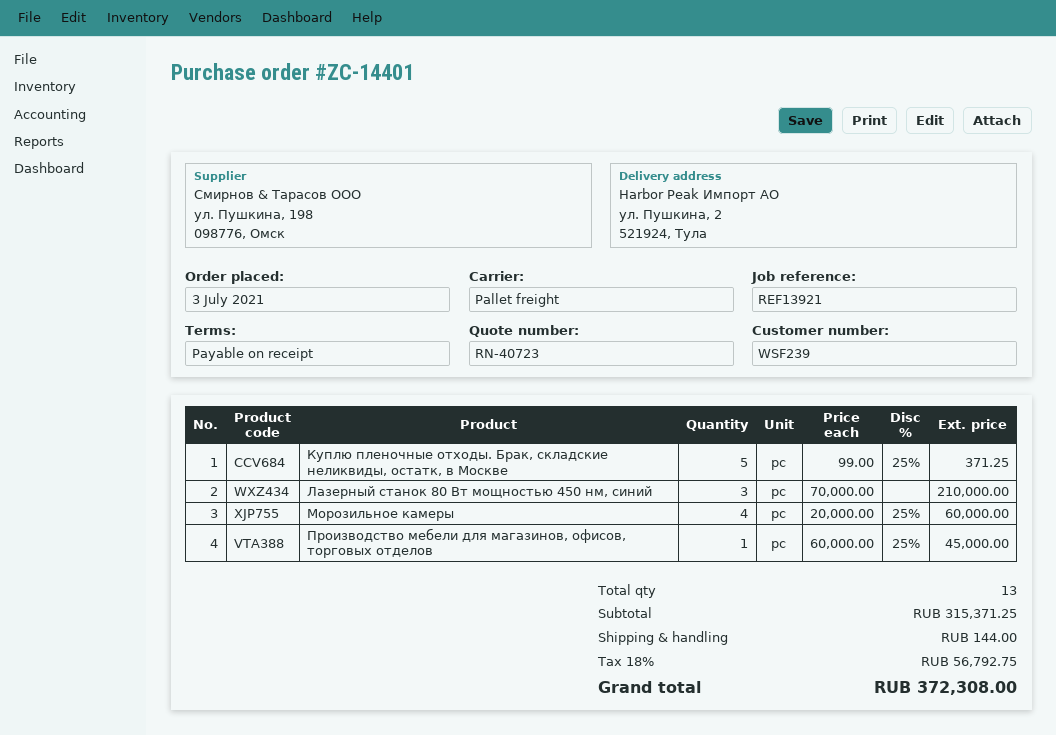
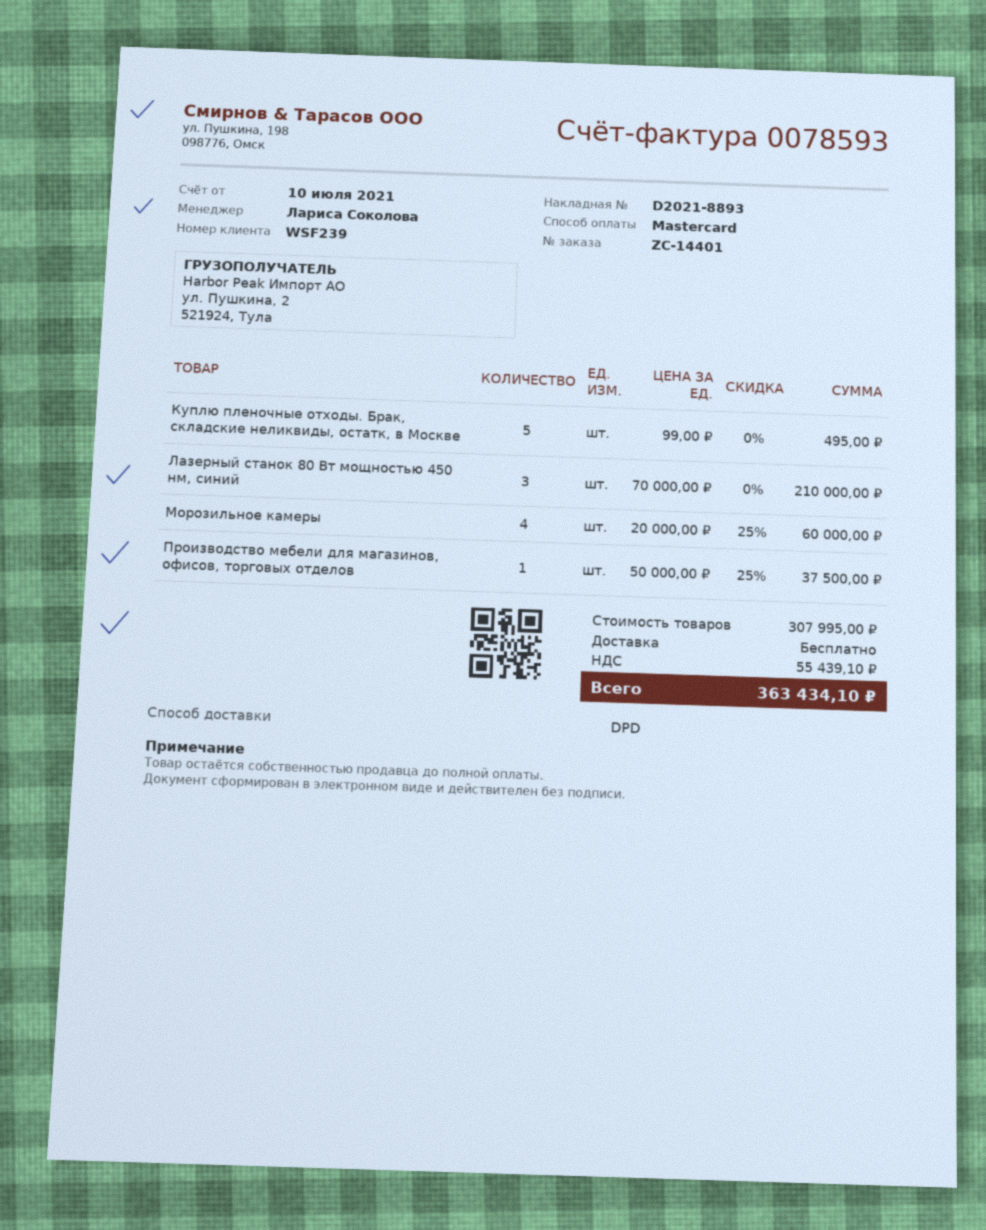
shipping method: pallet freight -> DPD
Куплю пленочные отходы. Брак, складские неликвиды, остатк, в Москве: 5 x 99.00 - 25% = 371.25 -> 5 x 99.00 = 495.00
Производство мебели для магазинов, офисов, торговых отделов: 1 x 60000.00 - 25% = 45000.00 -> 1 x 50000.00 - 25% = 37500.00
subtotal: 315371.25 -> 307995.00
shipping: 144.00 -> 0.00
tax: 56792.75 -> 55439.10
total: 372308.00 -> 363434.10

